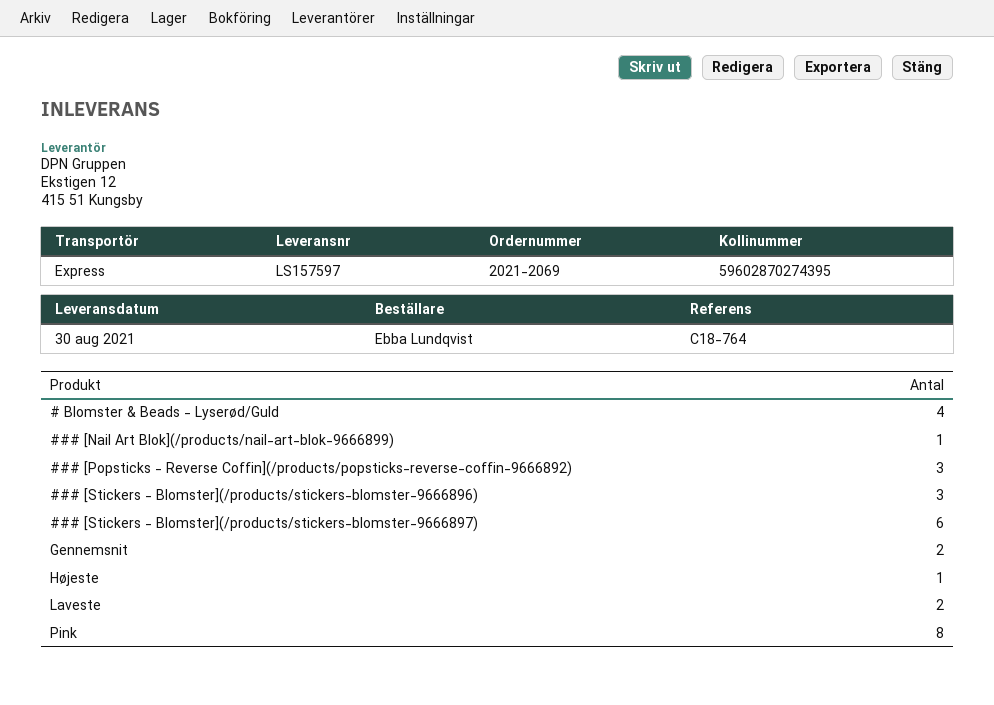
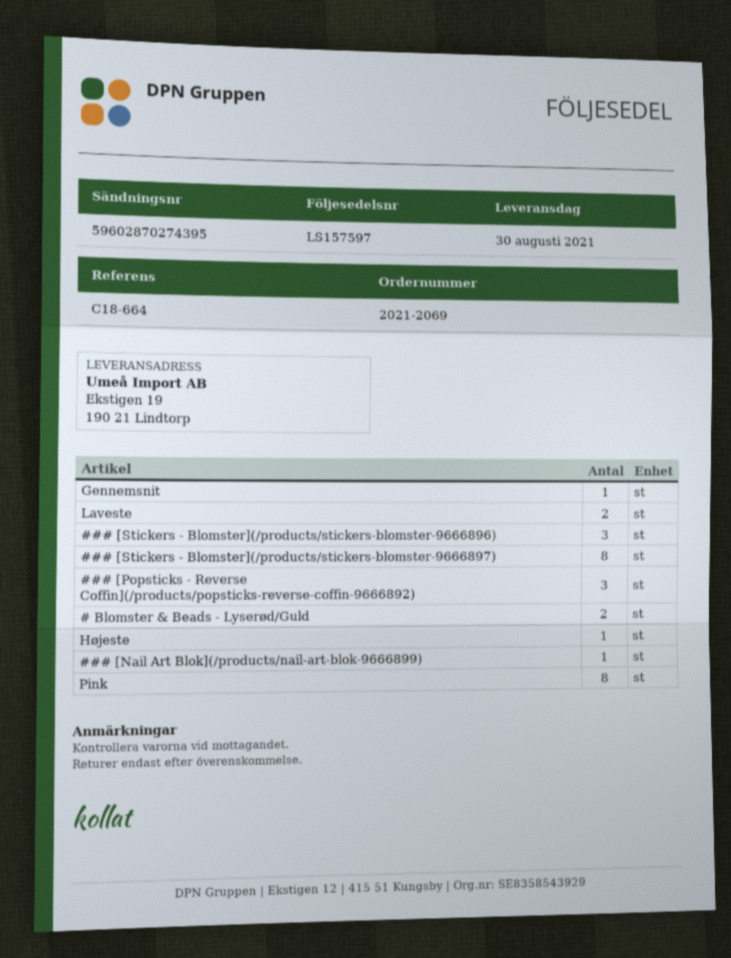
reference: C18-764 -> C18-664
# Blomster & Beads - Lyserød/Guld: 4 -> 2
### [Stickers - Blomster](/products/stickers-blomster-9666897): 6 -> 8
Gennemsnit: 2 -> 1

